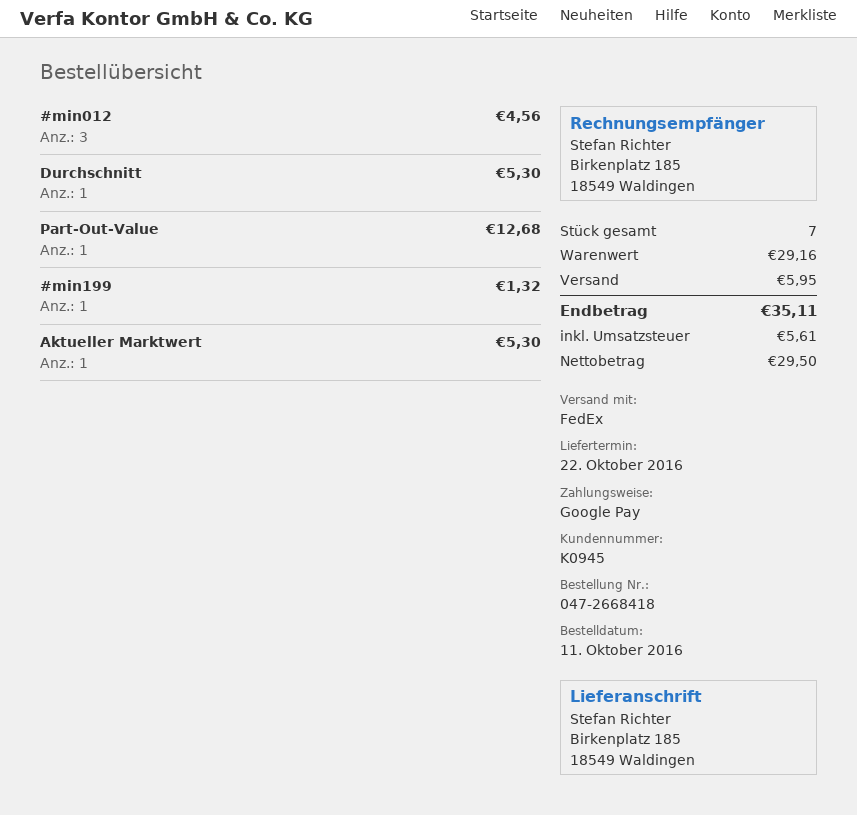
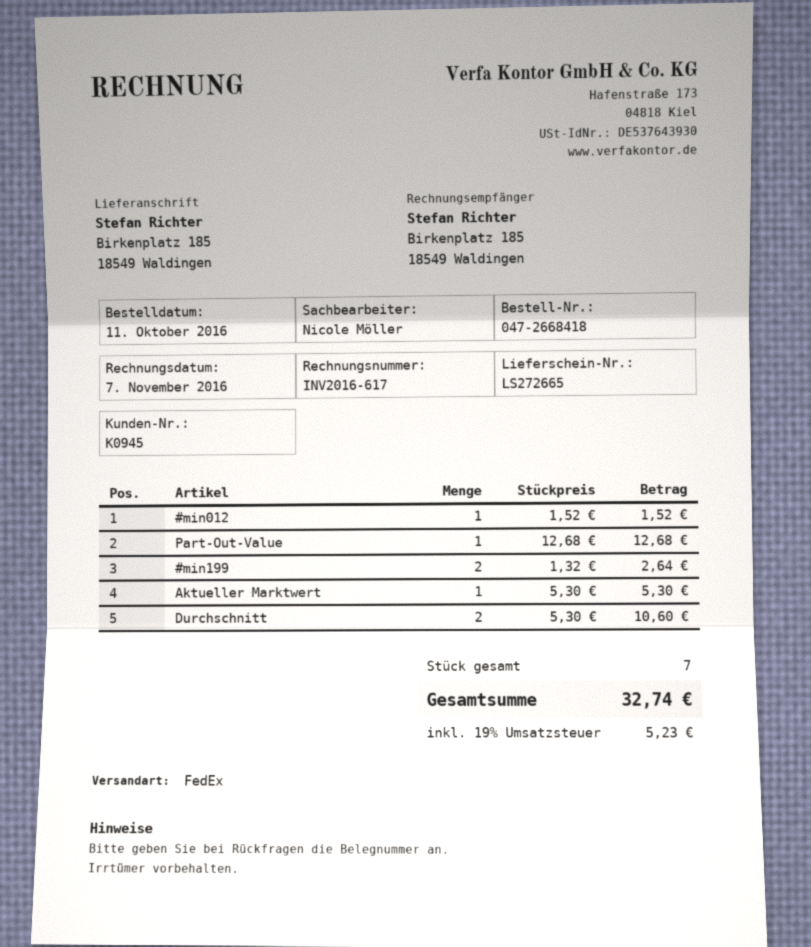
#min012: 3 for 4.56 -> 1 for 1.52
Durchschnitt: 1 for 5.30 -> 2 for 10.60
#min199: 1 for 1.32 -> 2 for 2.64
shipping: 5.95 -> none
tax: 5.61 -> 5.23
total: 35.11 -> 32.74

